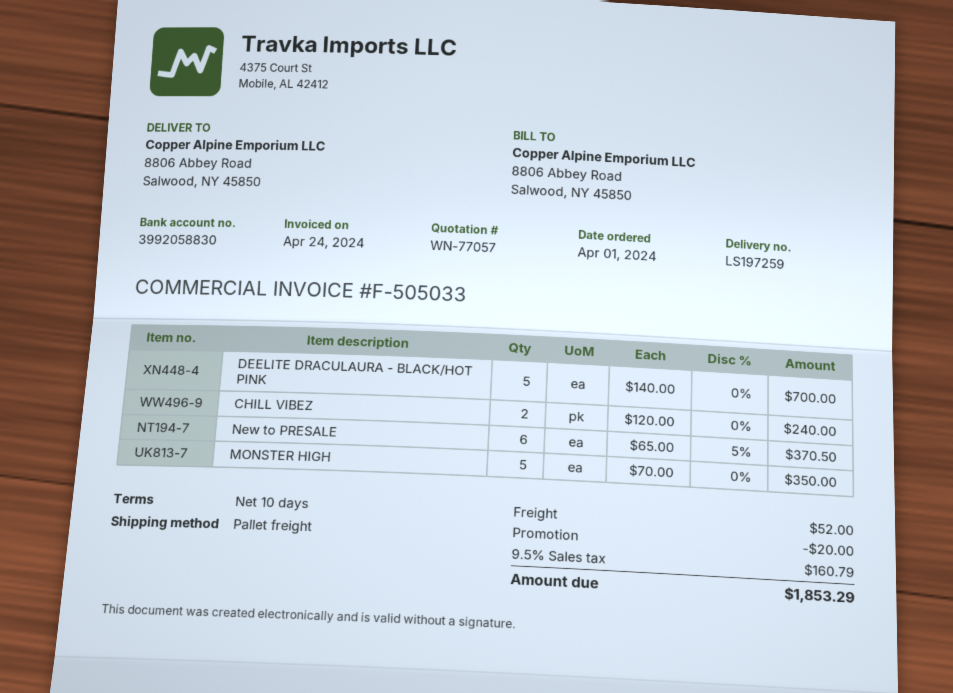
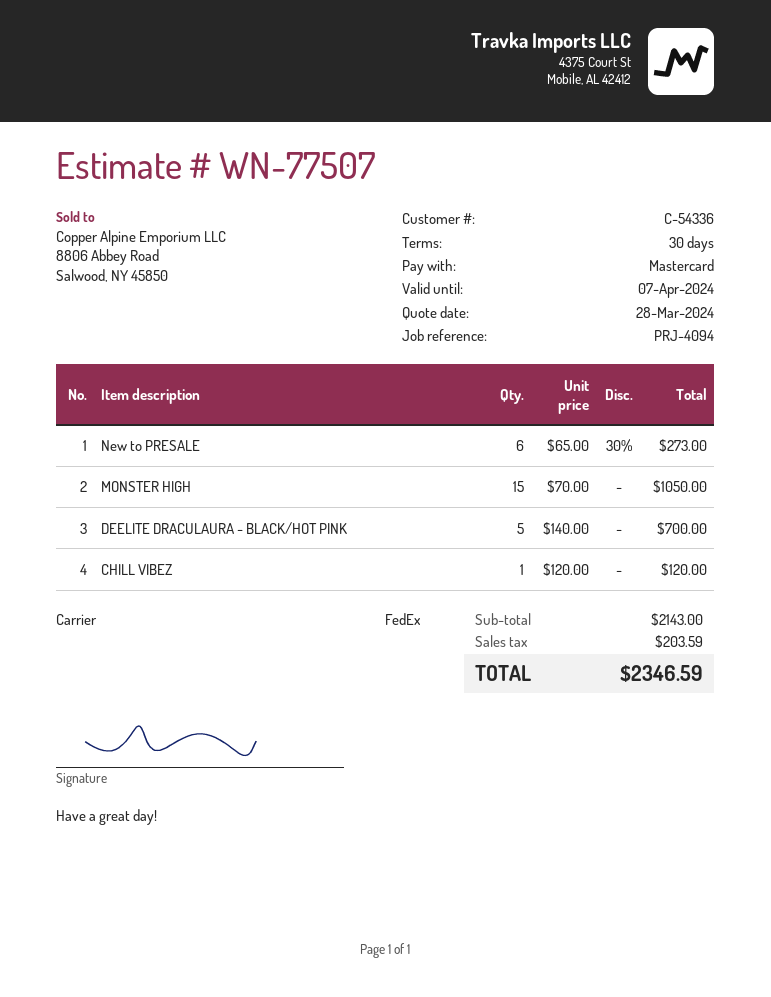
quote number: WN-77057 -> WN-77507
payment terms: 10 days -> 30 days
shipping method: pallet freight -> FedEx
CHILL VIBEZ: 2 x 120.00 = 240.00 -> 1 x 120.00 = 120.00
New to PRESALE: 6 x 65.00 - 5% = 370.50 -> 6 x 65.00 - 30% = 273.00
MONSTER HIGH: 5 x 70.00 = 350.00 -> 15 x 70.00 = 1050.00
discount: 20.00 -> none
shipping: 52.00 -> none
tax: 160.79 -> 203.59
total: 1853.29 -> 2346.59

